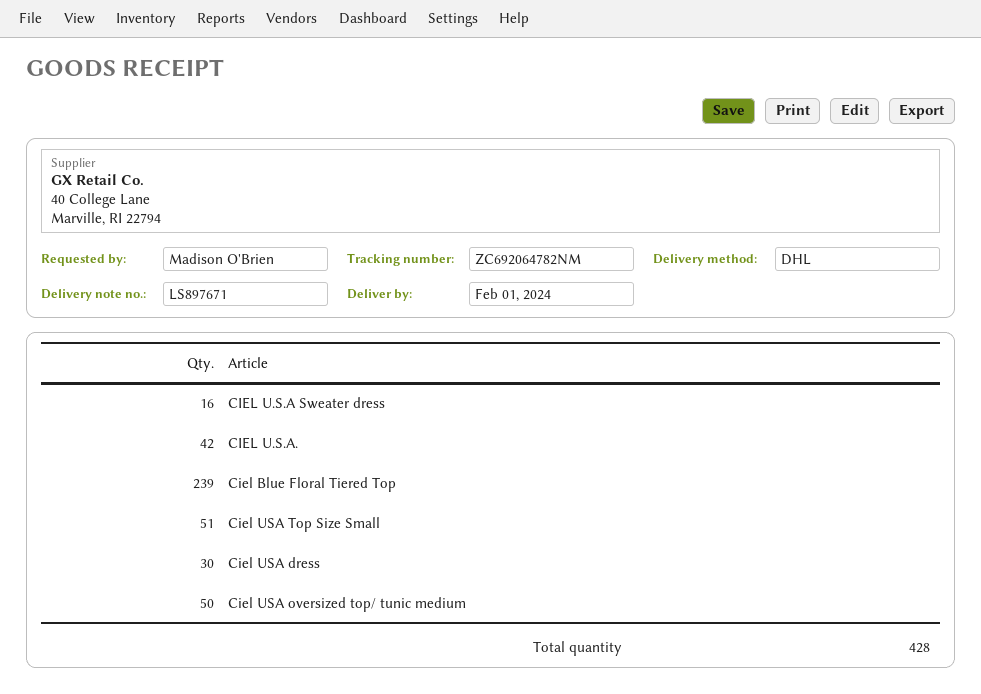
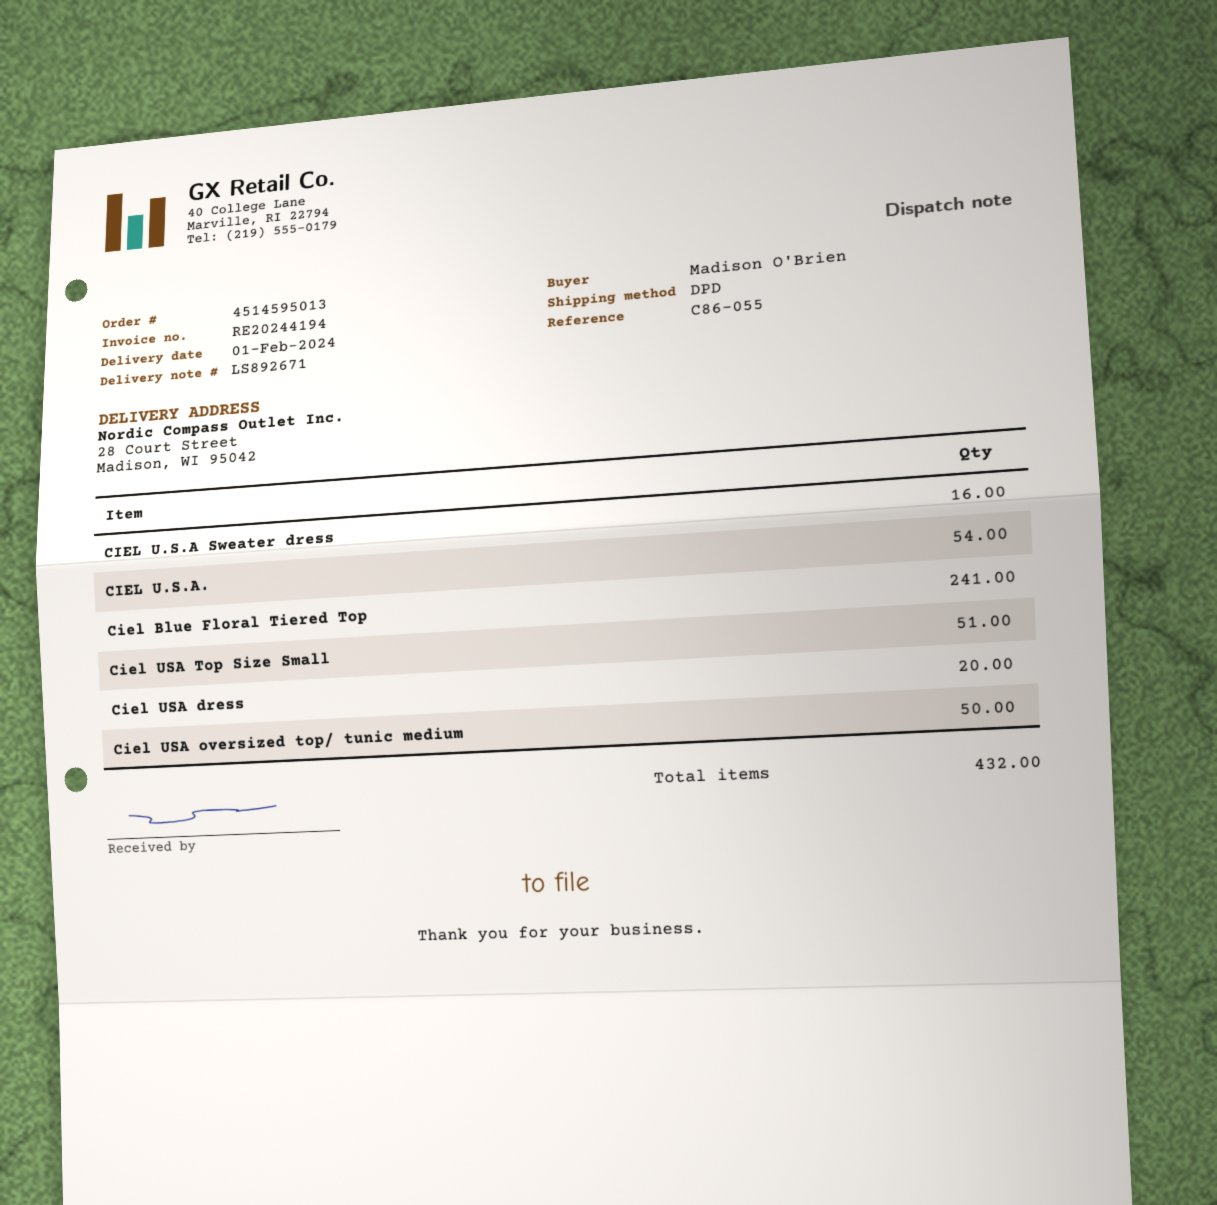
delivery note number: LS897671 -> LS892671
shipping method: DHL -> DPD
CIEL U.S.A.: 42 -> 54
Ciel Blue Floral Tiered Top: 239 -> 241
Ciel USA dress: 30 -> 20
total quantity: 428 -> 432

